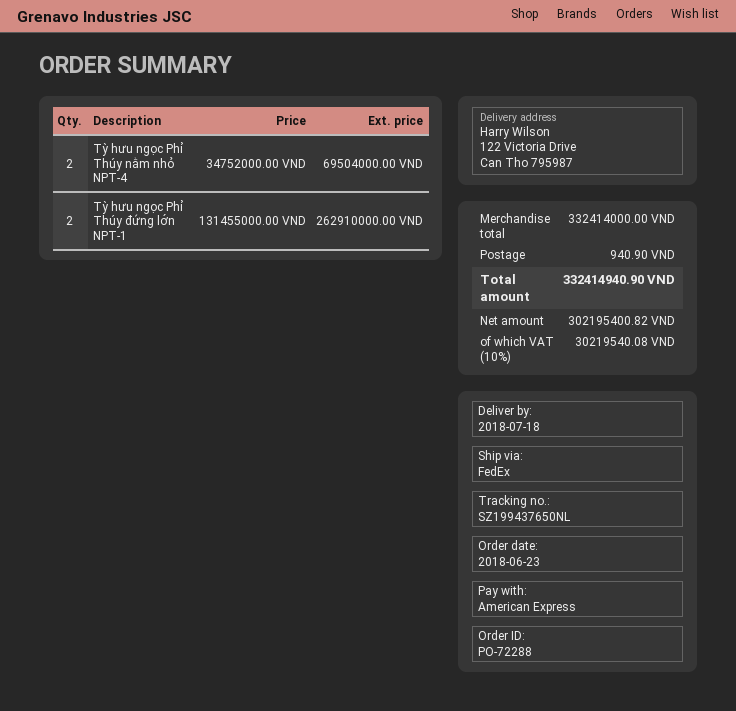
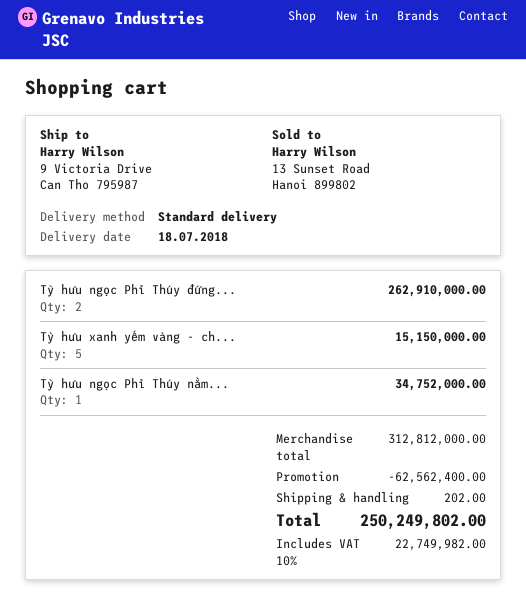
shipping method: FedEx -> standard
ship to: 122 Victoria Drive, Can Tho 795987 -> 9 Victoria Drive, Can Tho 795987
Tỳ hưu ngọc Phỉ Thúy nằm nhỏ NPT-4: 2 for 69504000.00 -> 1 for 34752000.00
Tỳ hưu xanh yếm vàng - ch...: none -> 5 for 15150000.00
subtotal: 332414000.00 -> 312812000.00
discount: none -> 62562400.00
shipping: 940.90 -> 202.00
tax: 10% = 30219540.08 -> 10% = 22749982.00
total: 332414940.90 -> 250249802.00

